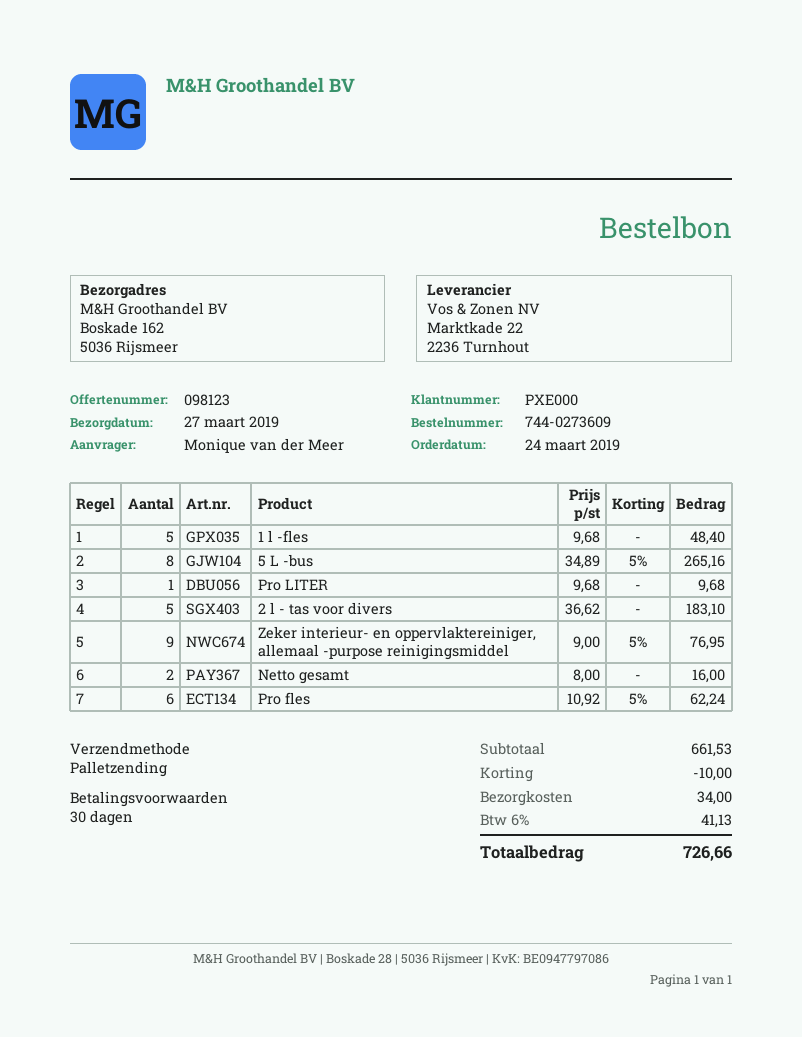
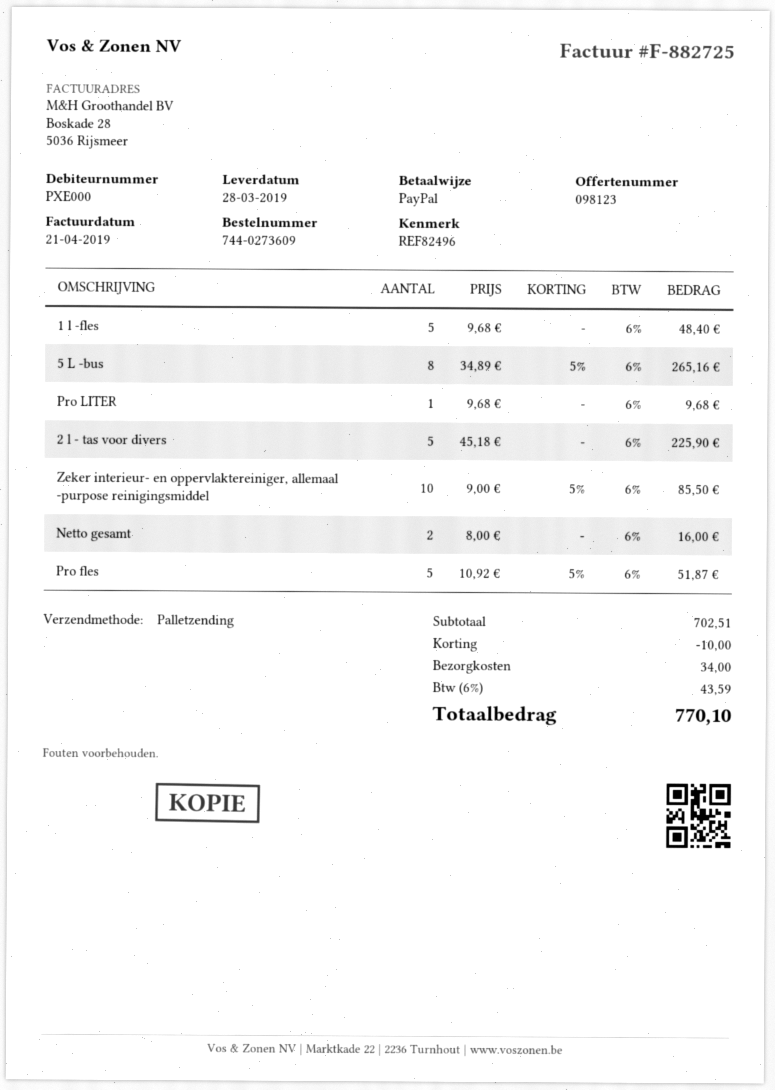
delivery date: 2019-03-27 -> 2019-03-28
2 l - tas voor divers: 5 x 36.62 = 183.10 -> 5 x 45.18 = 225.90
Zeker interieur- en oppervlaktereiniger, allemaal -purpose reinigingsmiddel: 9 x 9.00 - 5% = 76.95 -> 10 x 9.00 - 5% = 85.50
Pro fles: 6 x 10.92 - 5% = 62.24 -> 5 x 10.92 - 5% = 51.87
subtotal: 661.53 -> 702.51
tax: 6% = 41.13 -> 6% = 43.59
total: 726.66 -> 770.10

